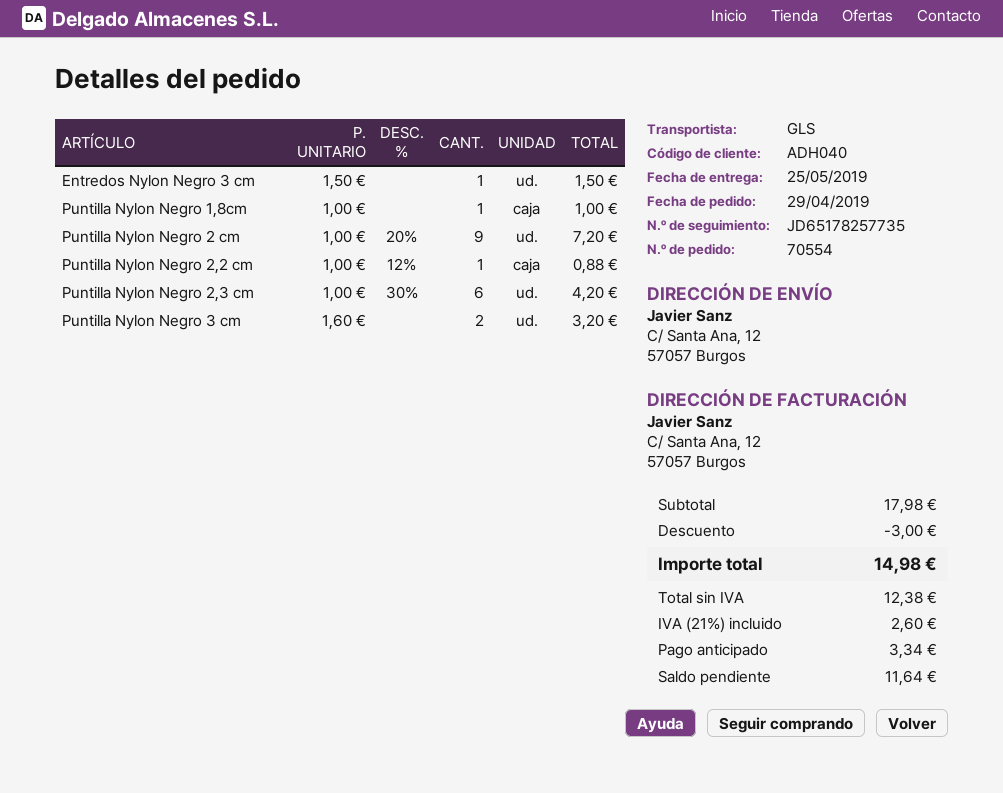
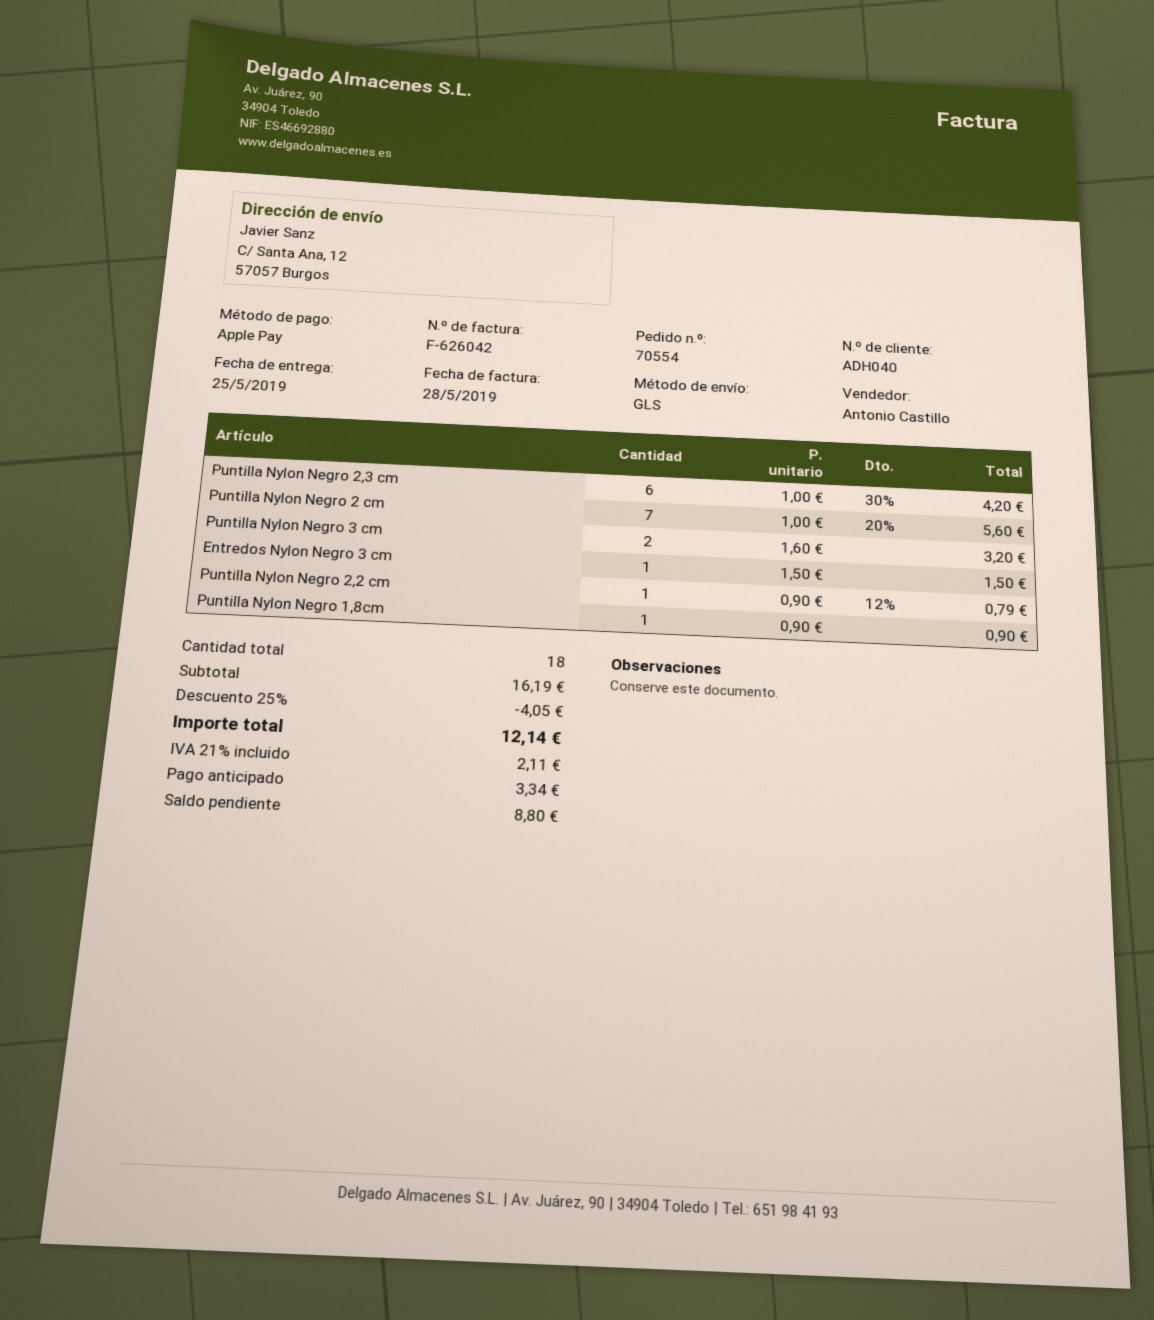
Puntilla Nylon Negro 1,8cm: 1 x 1.00 = 1.00 -> 1 x 0.90 = 0.90
Puntilla Nylon Negro 2 cm: 9 x 1.00 - 20% = 7.20 -> 7 x 1.00 - 20% = 5.60
Puntilla Nylon Negro 2,2 cm: 1 x 1.00 - 12% = 0.88 -> 1 x 0.90 - 12% = 0.79
subtotal: 17.98 -> 16.19
discount: 3.00 -> 4.05
tax: 21% = 2.60 -> 21% = 2.11
total: 14.98 -> 12.14
balance: 11.64 -> 8.80

